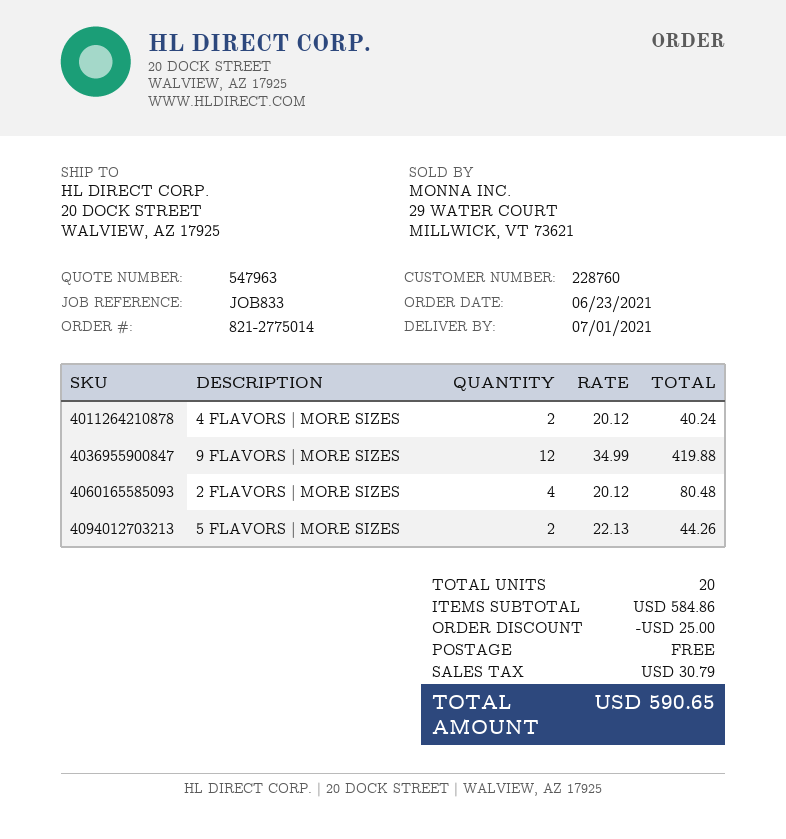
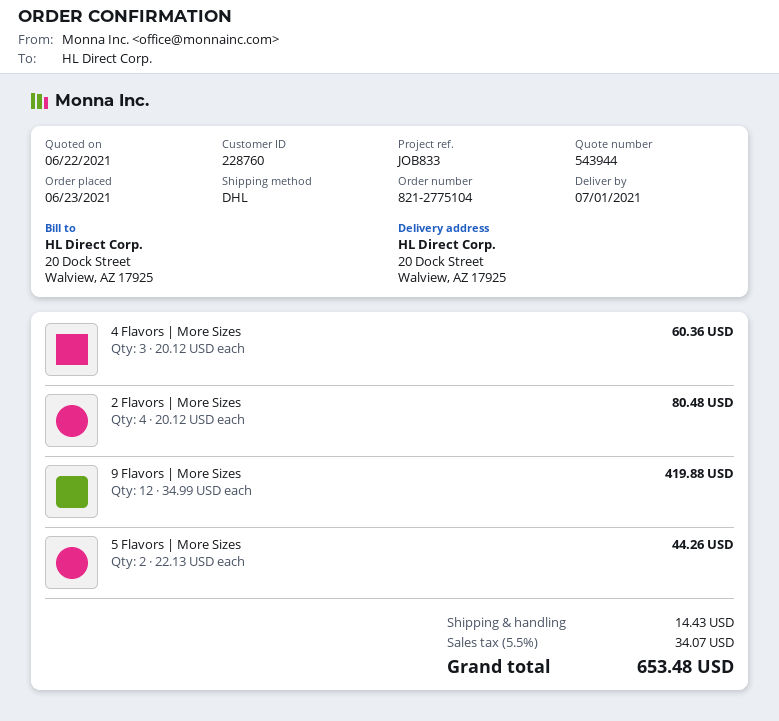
quote number: 547963 -> 543944
order number: 821-2775014 -> 821-2775104
4 FLAVORS | MORE SIZES: 2 x 20.12 = 40.24 -> 3 x 20.12 = 60.36
discount: 25.00 -> none
shipping: 0.00 -> 14.43
tax: 30.79 -> 34.07
total: 590.65 -> 653.48

